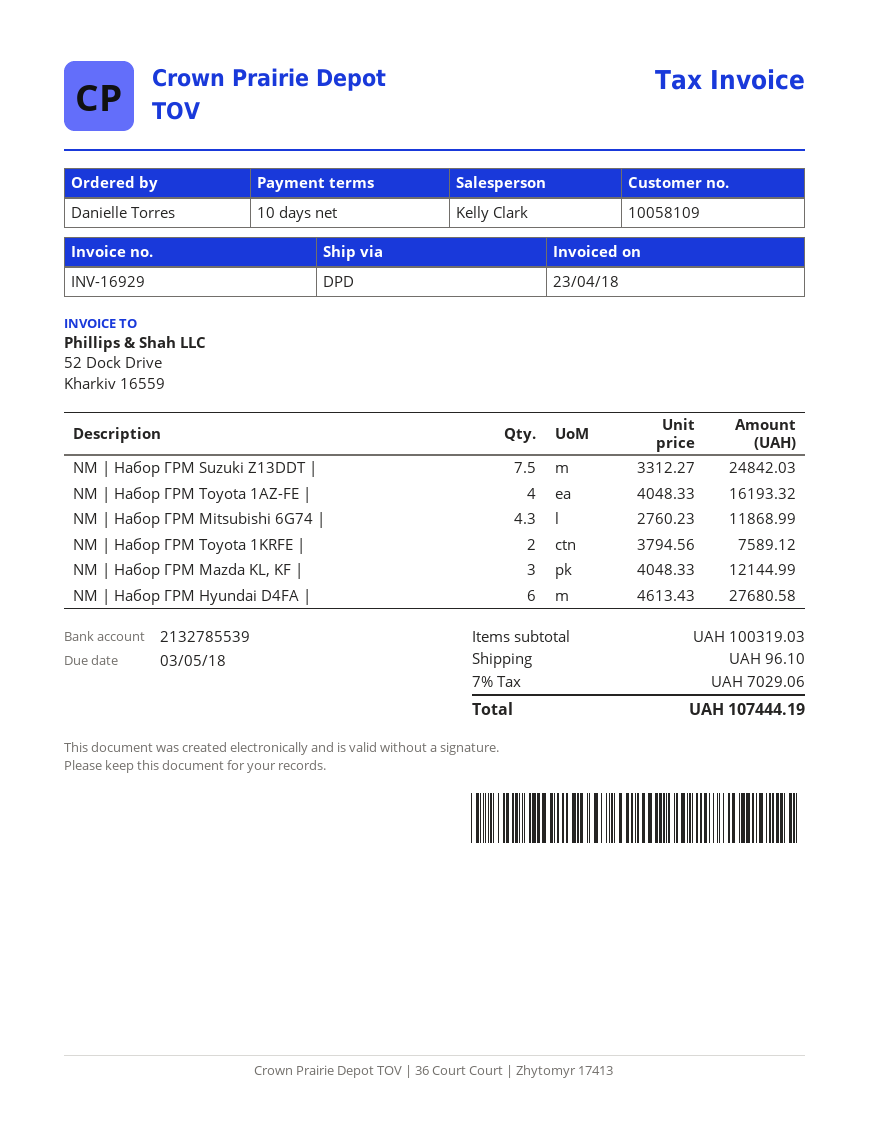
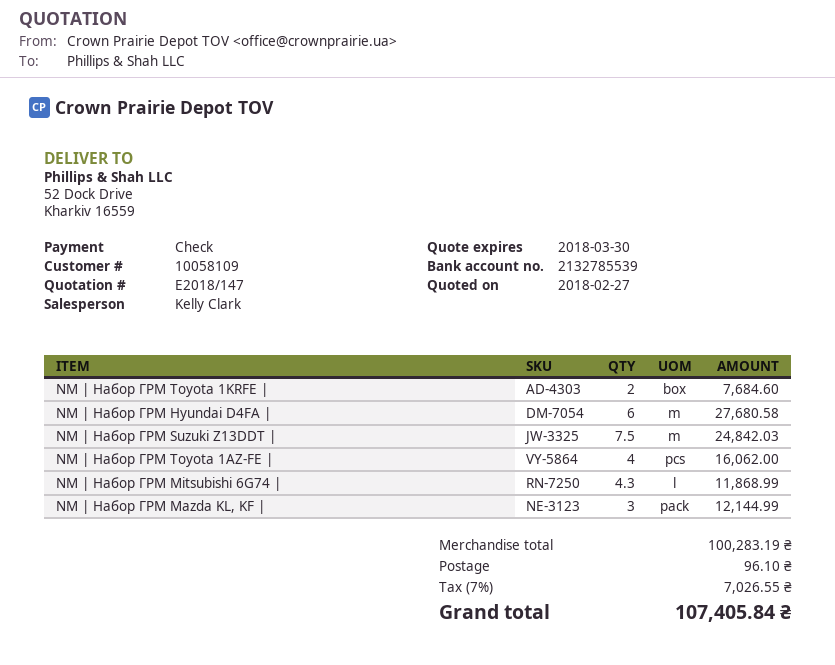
NM | Набор ГРМ Toyota 1AZ-FE |: 4 for 16193.32 -> 4 for 16062.00
NM | Набор ГРМ Toyota 1KRFE |: 2 for 7589.12 -> 2 for 7684.60
subtotal: 100319.03 -> 100283.19
tax: 7% = 7029.06 -> 7% = 7026.55
total: 107444.19 -> 107405.84

